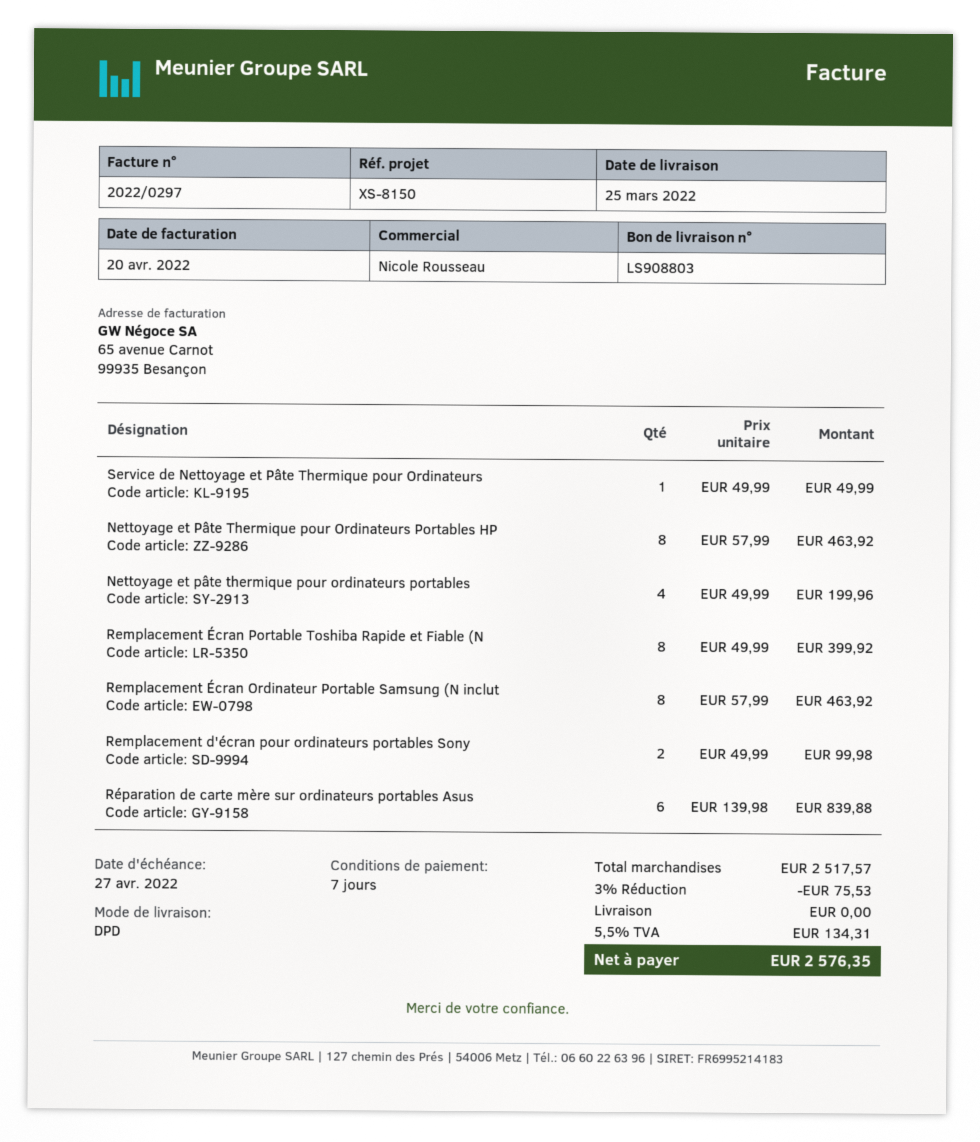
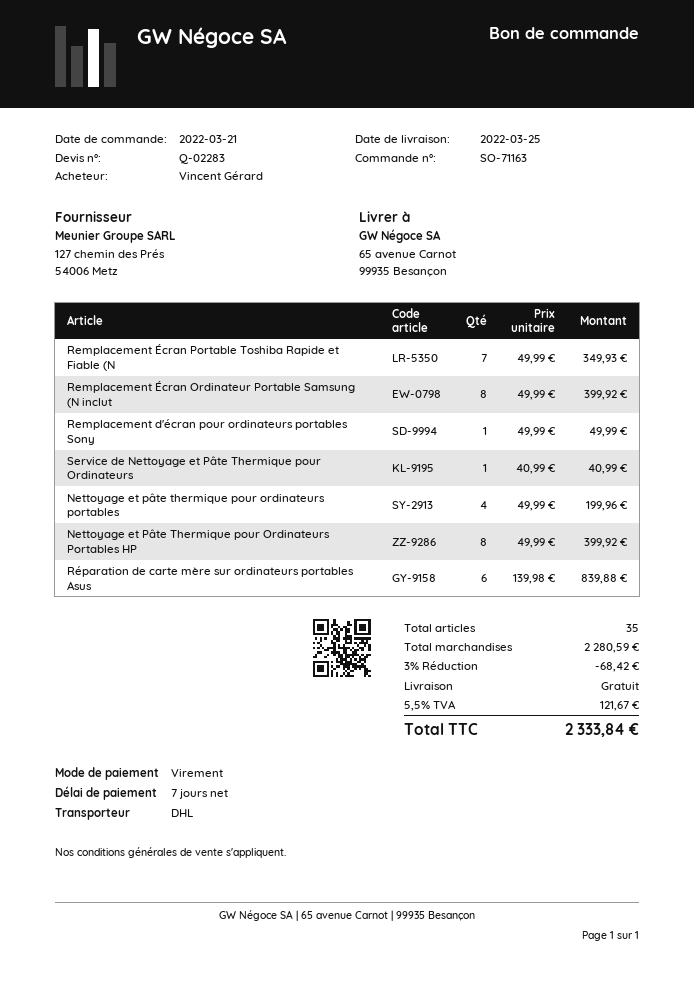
shipping method: DPD -> DHL
Service de Nettoyage et Pâte Thermique pour Ordinateurs: 1 x 49.99 = 49.99 -> 1 x 40.99 = 40.99
Nettoyage et Pâte Thermique pour Ordinateurs Portables HP: 8 x 57.99 = 463.92 -> 8 x 49.99 = 399.92
Remplacement Écran Portable Toshiba Rapide et Fiable (N: 8 x 49.99 = 399.92 -> 7 x 49.99 = 349.93
Remplacement Écran Ordinateur Portable Samsung (N inclut: 8 x 57.99 = 463.92 -> 8 x 49.99 = 399.92
Remplacement d'écran pour ordinateurs portables Sony: 2 x 49.99 = 99.98 -> 1 x 49.99 = 49.99
subtotal: 2517.57 -> 2280.59
discount: 3% = 75.53 -> 3% = 68.42
tax: 5.5% = 134.31 -> 5.5% = 121.67
total: 2576.35 -> 2333.84

